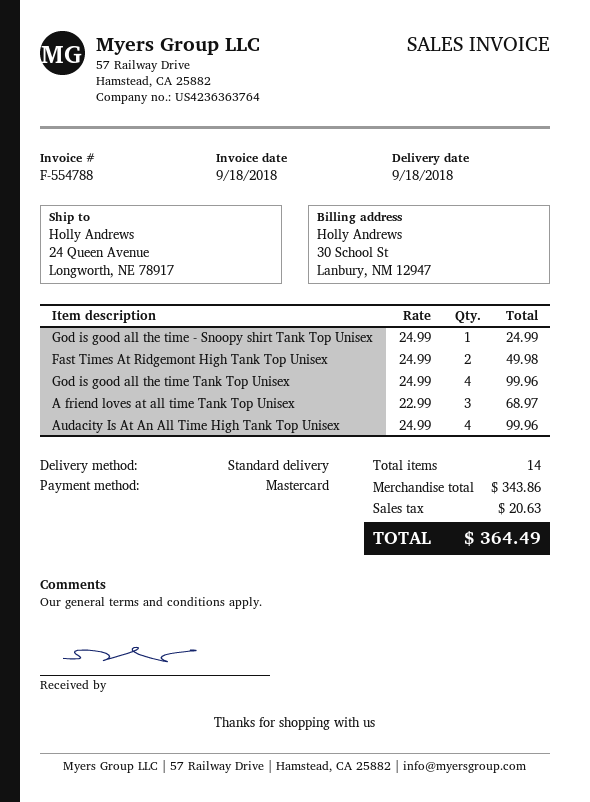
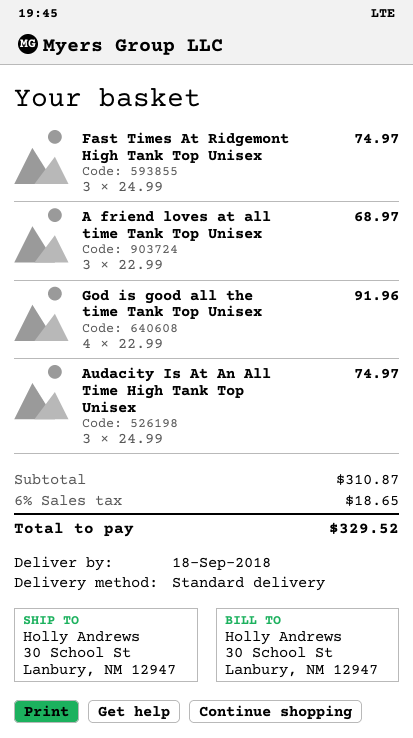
ship to: 24 Queen Avenue, Longworth, NE 78917 -> 30 School St, Lanbury, NM 12947
God is good all the time - Snoopy shirt Tank Top Unisex: 1 x 24.99 = 24.99 -> none
Fast Times At Ridgemont High Tank Top Unisex: 2 x 24.99 = 49.98 -> 3 x 24.99 = 74.97
God is good all the time Tank Top Unisex: 4 x 24.99 = 99.96 -> 4 x 22.99 = 91.96
Audacity Is At An All Time High Tank Top Unisex: 4 x 24.99 = 99.96 -> 3 x 24.99 = 74.97
subtotal: 343.86 -> 310.87
tax: 20.63 -> 18.65
total: 364.49 -> 329.52

